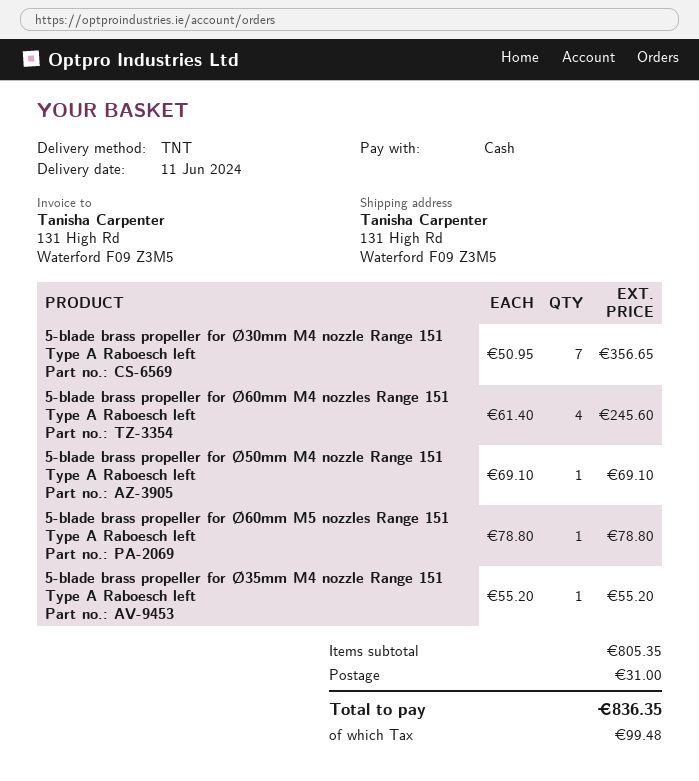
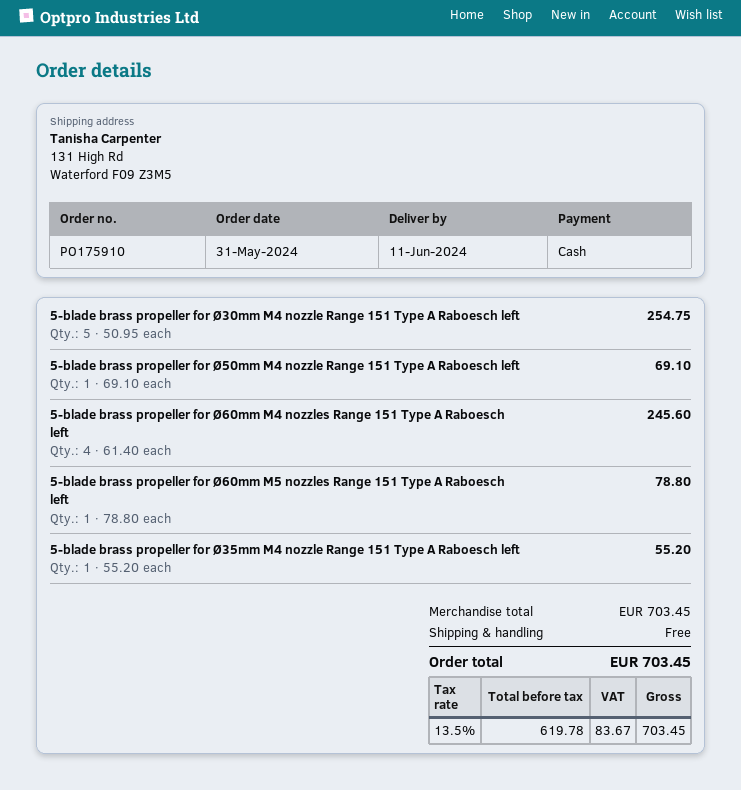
5-blade brass propeller for Ø30mm M4 nozzle Range 151 Type A Raboesch left: 7 x 50.95 = 356.65 -> 5 x 50.95 = 254.75
subtotal: 805.35 -> 703.45
shipping: 31.00 -> 0.00
tax: 99.48 -> 83.67
total: 836.35 -> 703.45

